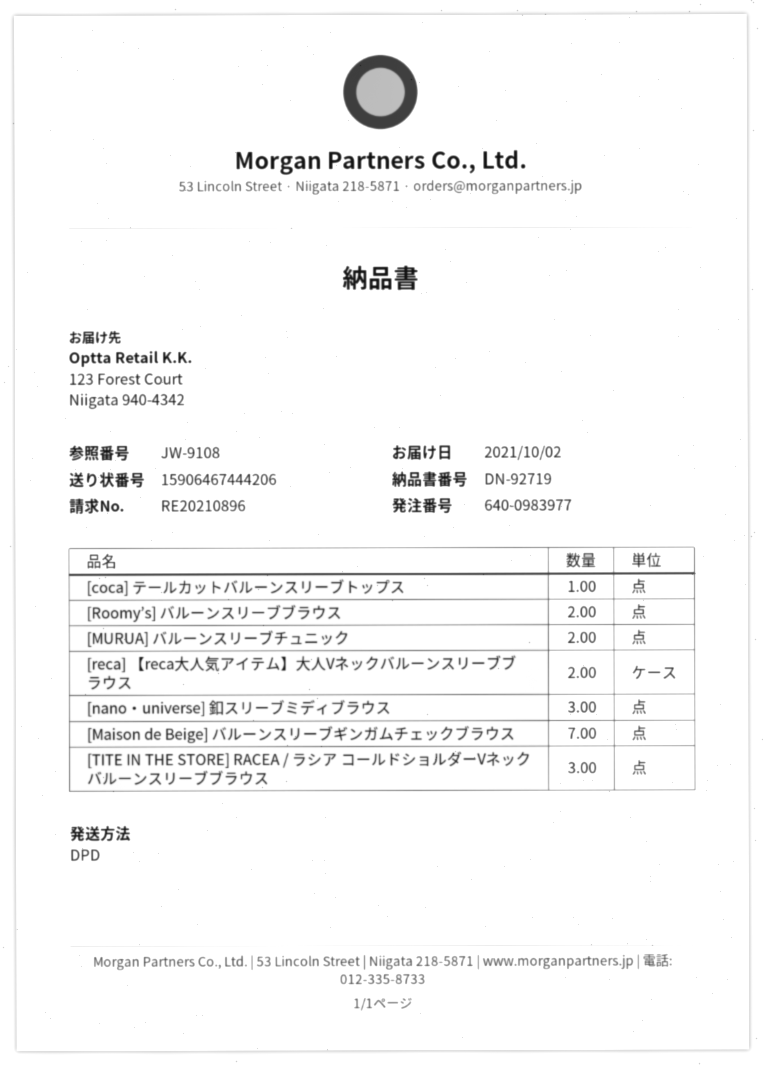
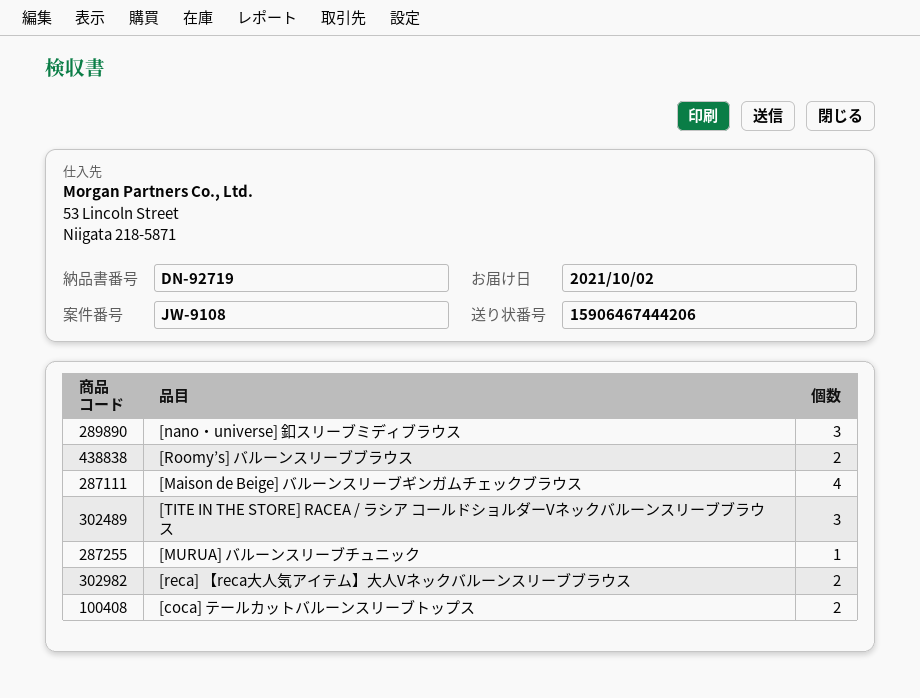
[coca] テールカットバルーンスリーブトップス: 1 -> 2
[MURUA] バルーンスリーブチュニック: 2 -> 1
[Maison de Beige] バルーンスリーブギンガムチェックブラウス: 7 -> 4

